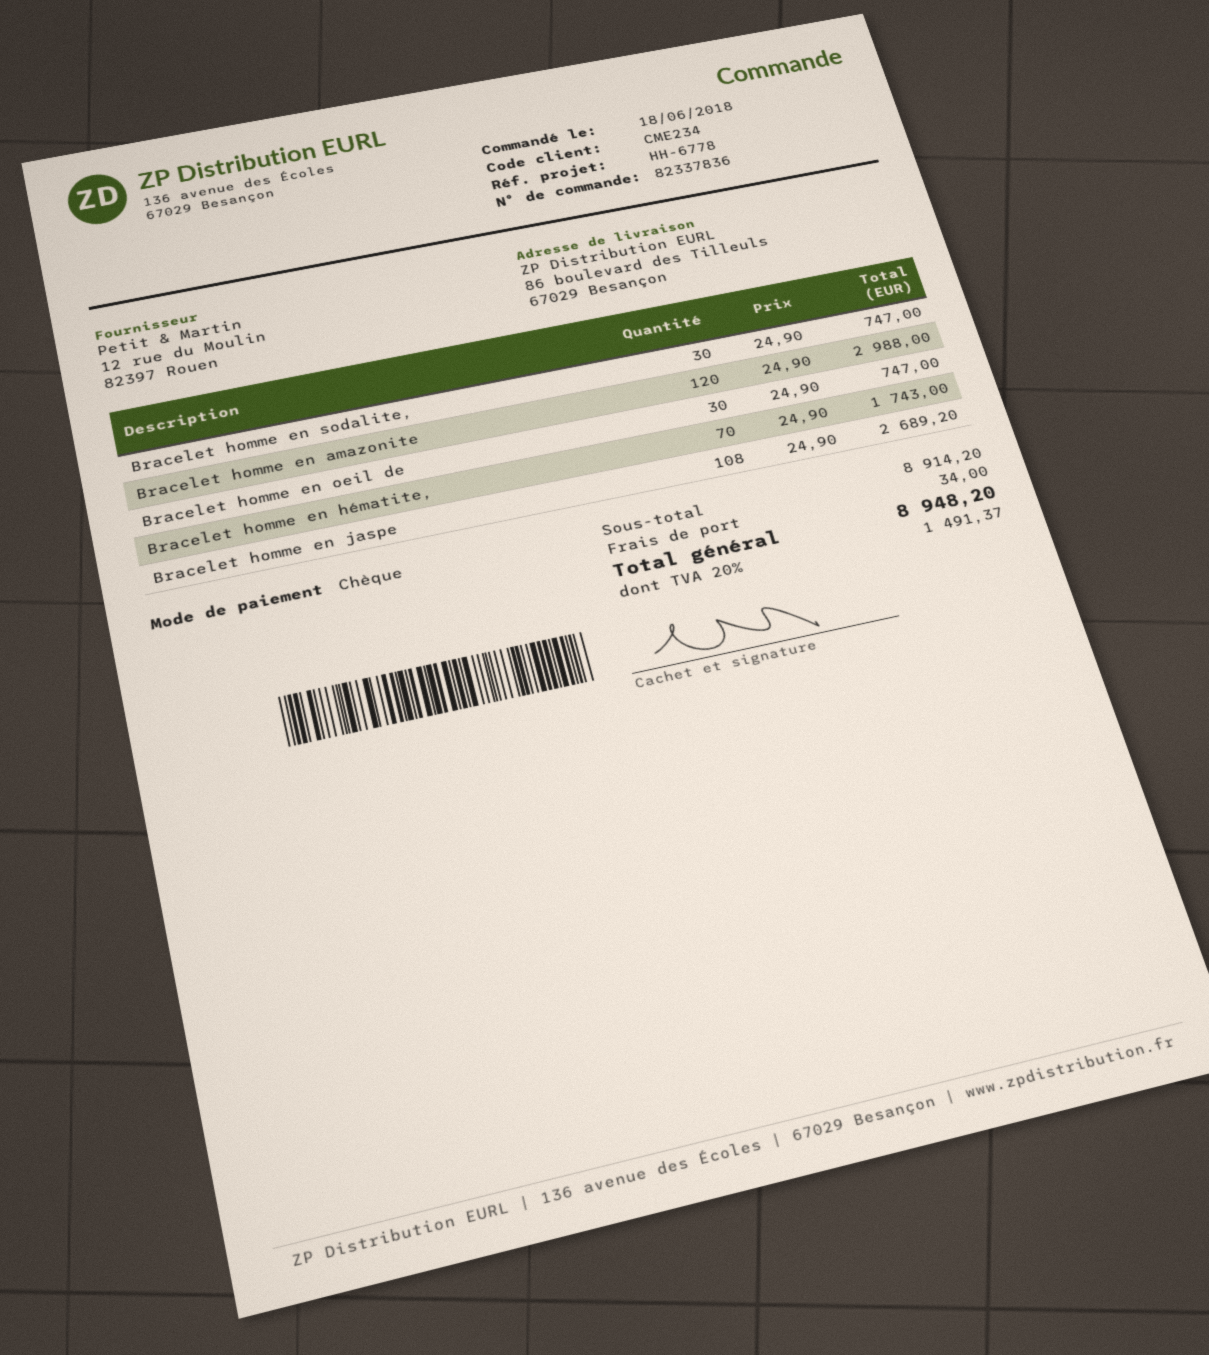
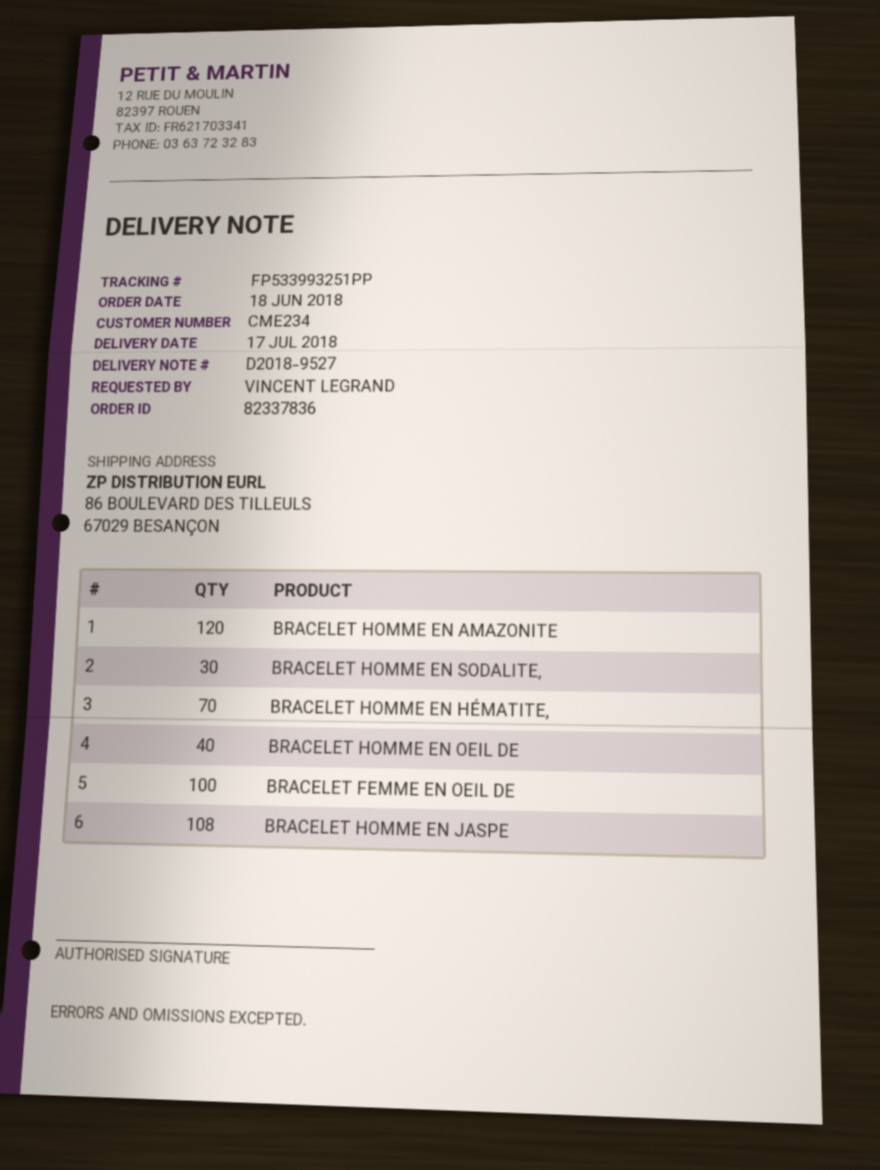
Bracelet homme en oeil de: 30 -> 40
BRACELET FEMME EN OEIL DE: none -> 100

